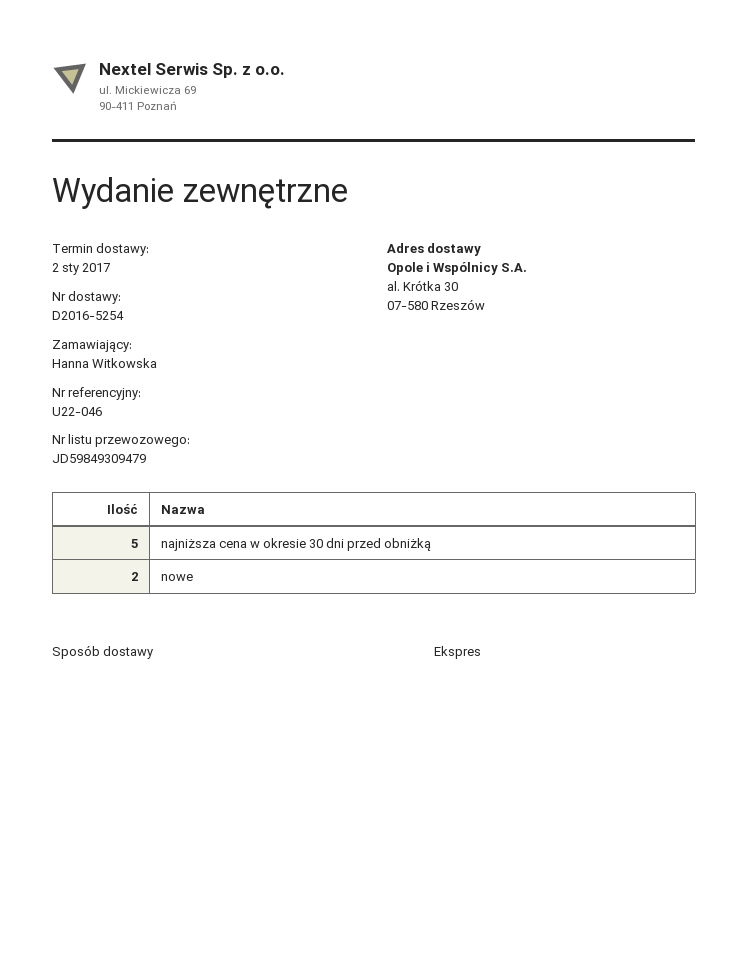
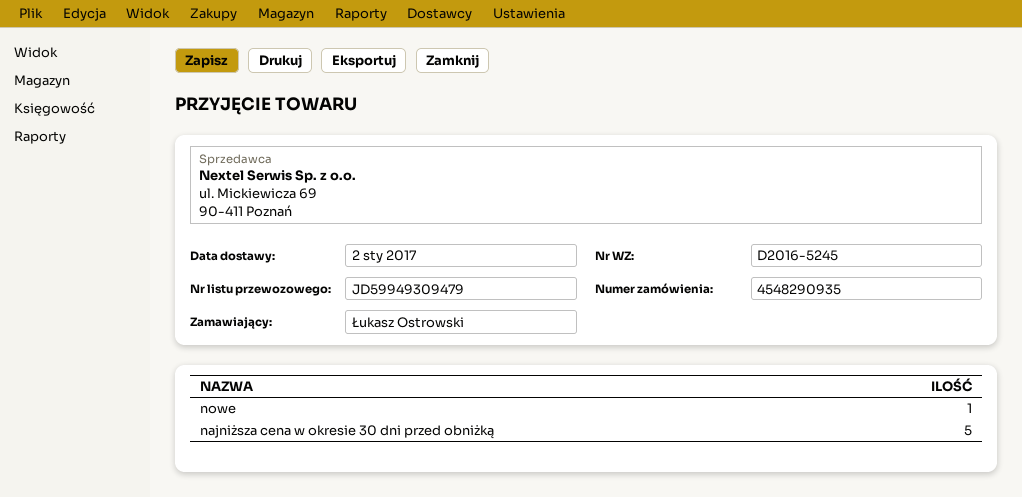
delivery note number: D2016-5254 -> D2016-5245
ordered by: Hanna Witkowska -> Łukasz Ostrowski
tracking number: JD59849309479 -> JD59949309479
nowe: 2 -> 1

